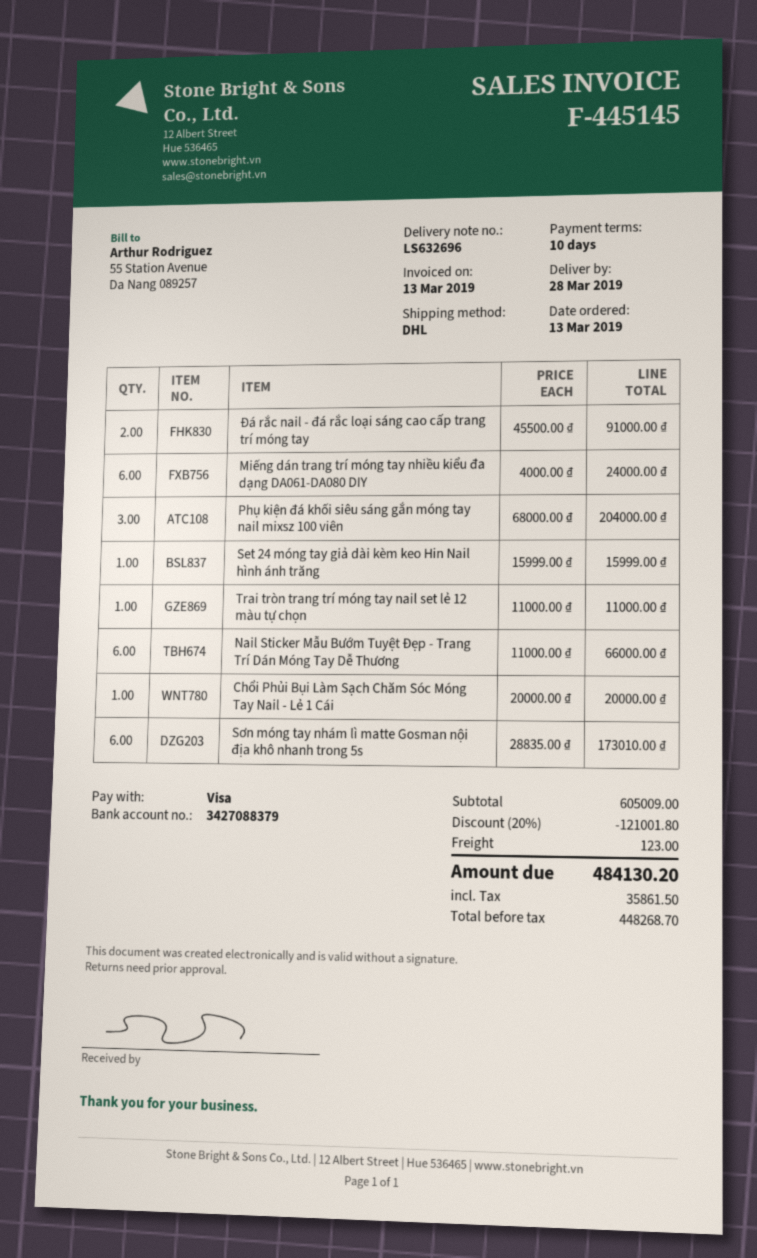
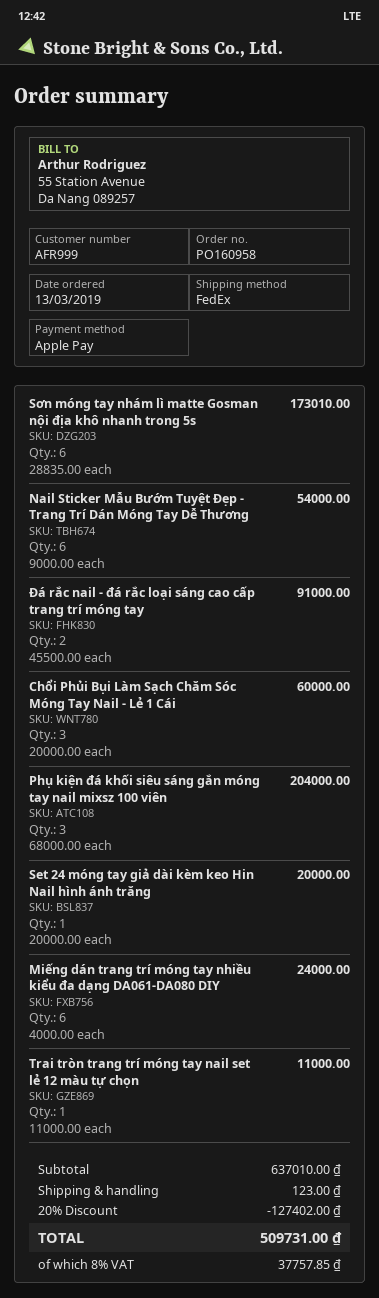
payment method: Visa -> Apple Pay
shipping method: DHL -> FedEx
Set 24 móng tay giả dài kèm keo Hin Nail hình ánh trăng: 1 x 15999.00 = 15999.00 -> 1 x 20000.00 = 20000.00
Nail Sticker Mẫu Bướm Tuyệt Đẹp - Trang Trí Dán Móng Tay Dễ Thương: 6 x 11000.00 = 66000.00 -> 6 x 9000.00 = 54000.00
Chổi Phủi Bụi Làm Sạch Chăm Sóc Móng Tay Nail - Lẻ 1 Cái: 1 x 20000.00 = 20000.00 -> 3 x 20000.00 = 60000.00
subtotal: 605009.00 -> 637010.00
discount: 20% = 121001.80 -> 20% = 127402.00
tax: 35861.50 -> 37757.85
total: 484130.20 -> 509731.00

